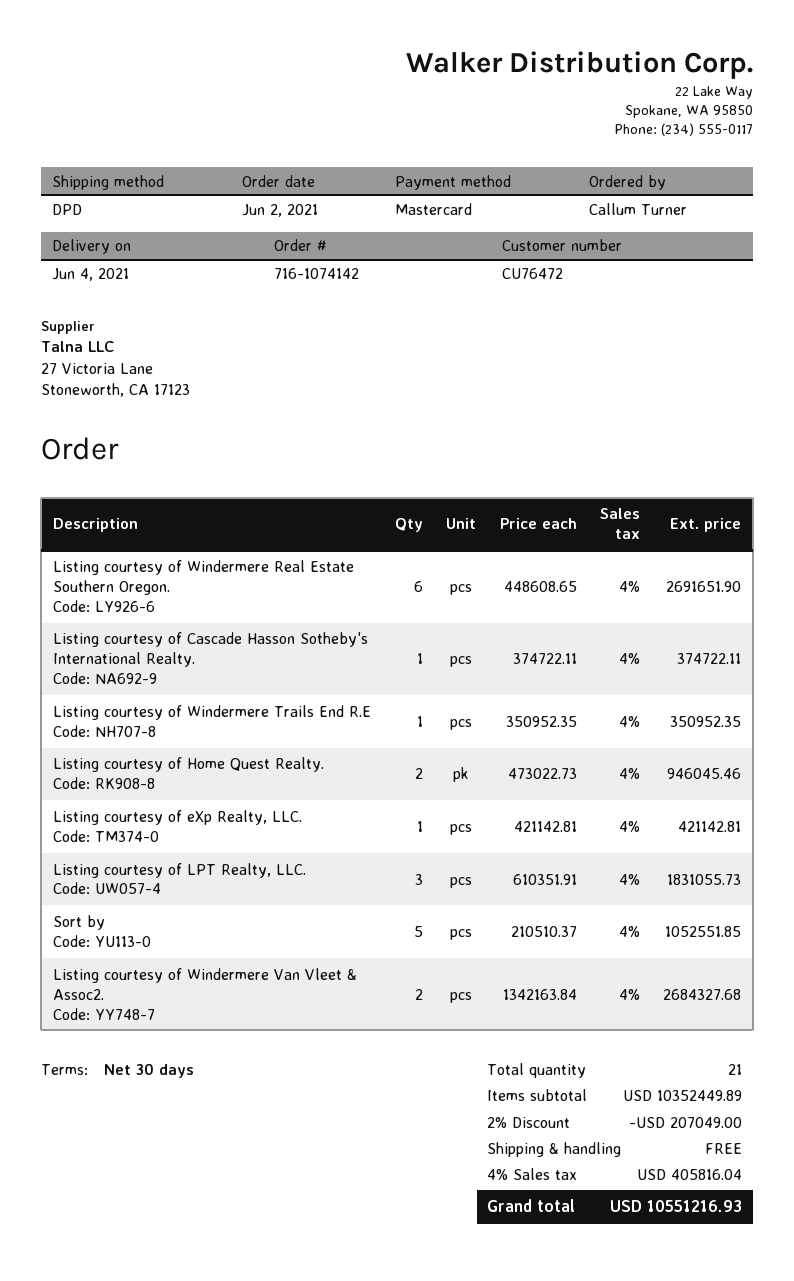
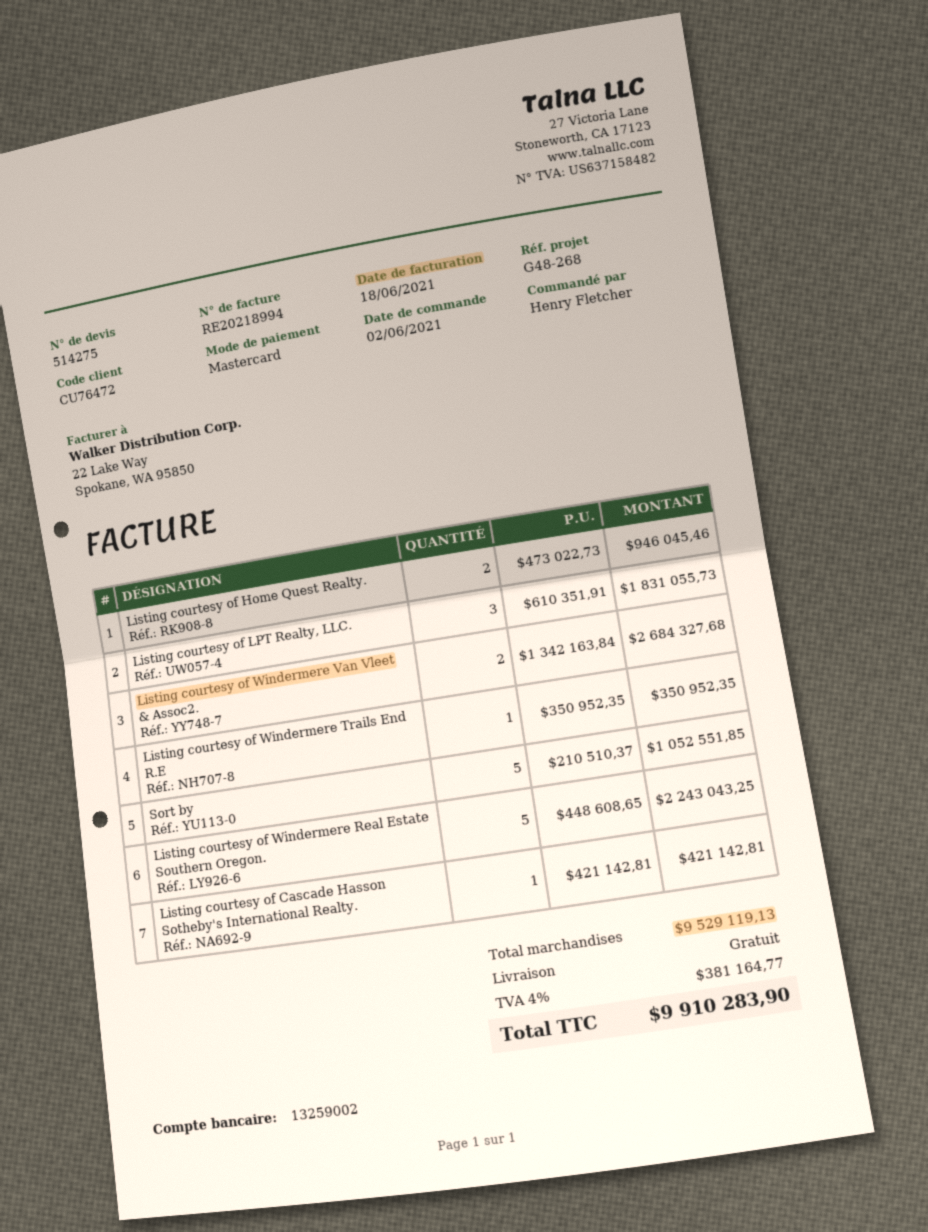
ordered by: Callum Turner -> Henry Fletcher
Listing courtesy of Windermere Real Estate Southern Oregon.: 6 x 448608.65 = 2691651.90 -> 5 x 448608.65 = 2243043.25
Listing courtesy of Cascade Hasson Sotheby's International Realty.: 1 x 374722.11 = 374722.11 -> 1 x 421142.81 = 421142.81
Listing courtesy of eXp Realty, LLC.: 1 x 421142.81 = 421142.81 -> none
subtotal: 10352449.89 -> 9529119.13
discount: 2% = 207049.00 -> none
tax: 4% = 405816.04 -> 4% = 381164.77
total: 10551216.93 -> 9910283.90

